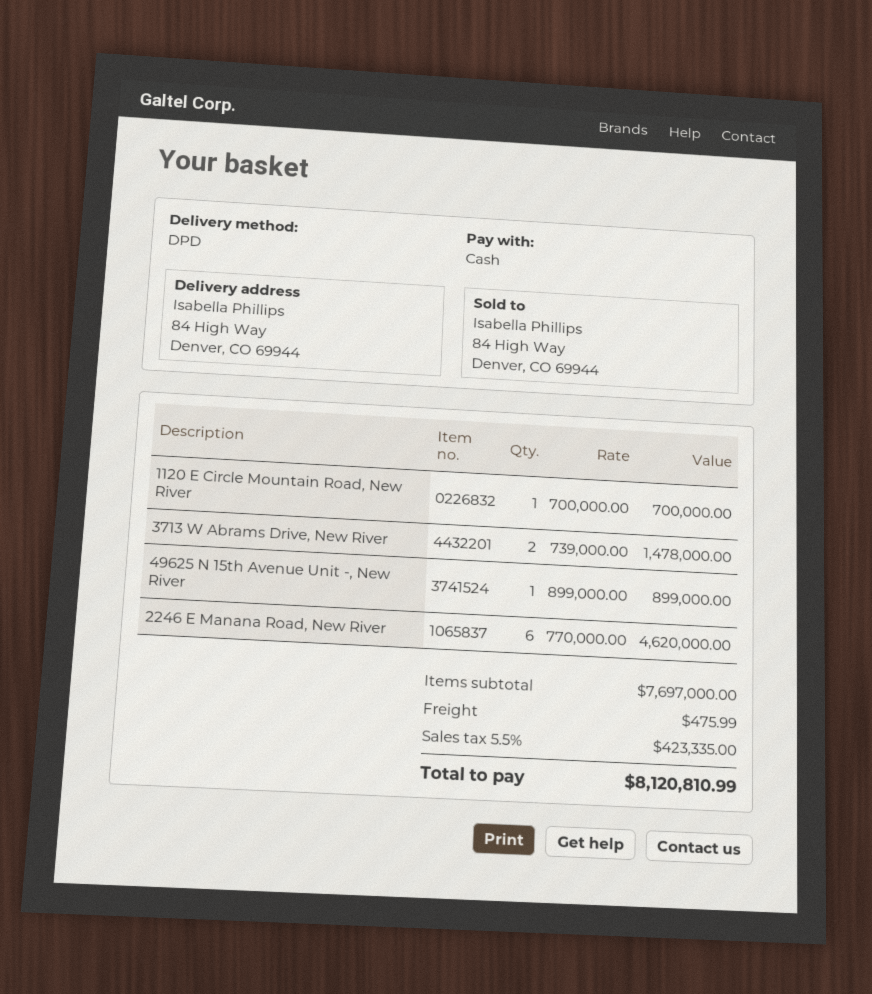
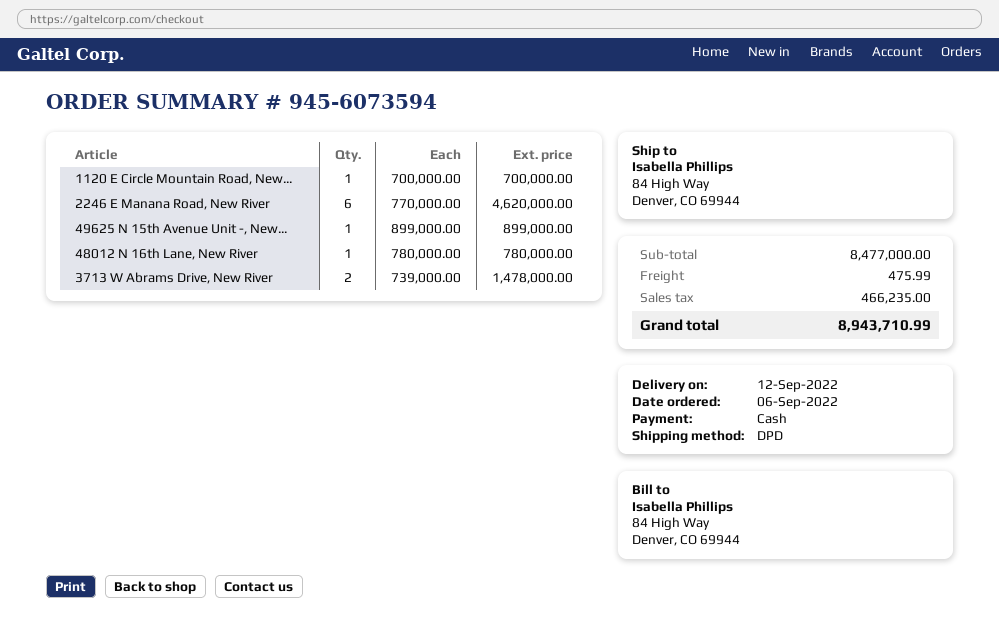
48012 N 16th Lane, New River: none -> 1 x 780000.00 = 780000.00
subtotal: 7697000.00 -> 8477000.00
tax: 423335.00 -> 466235.00
total: 8120810.99 -> 8943710.99

